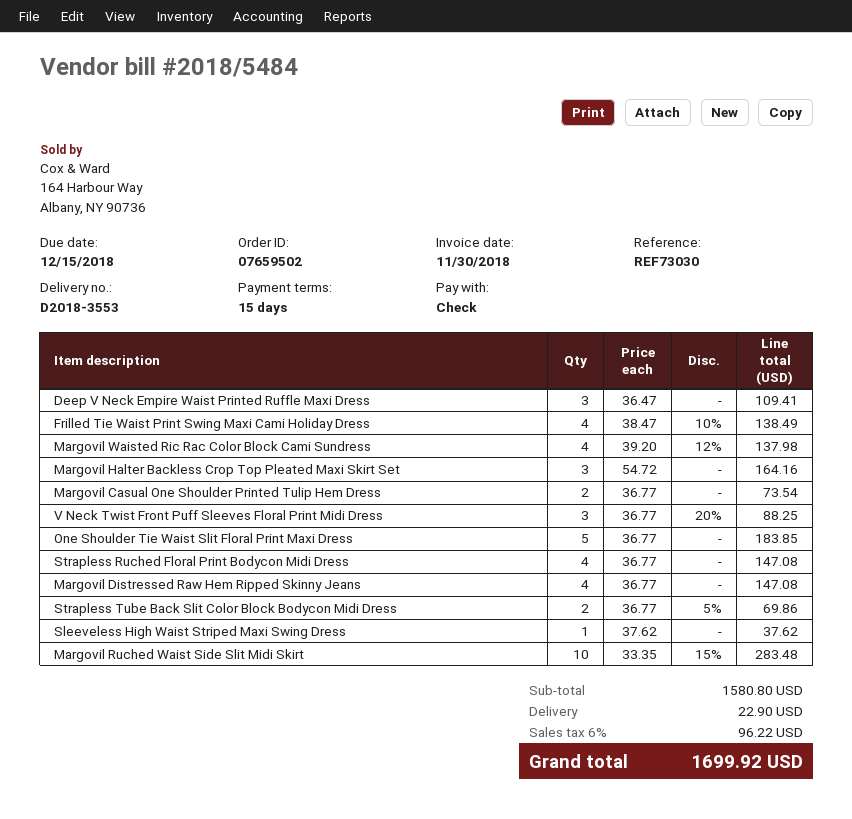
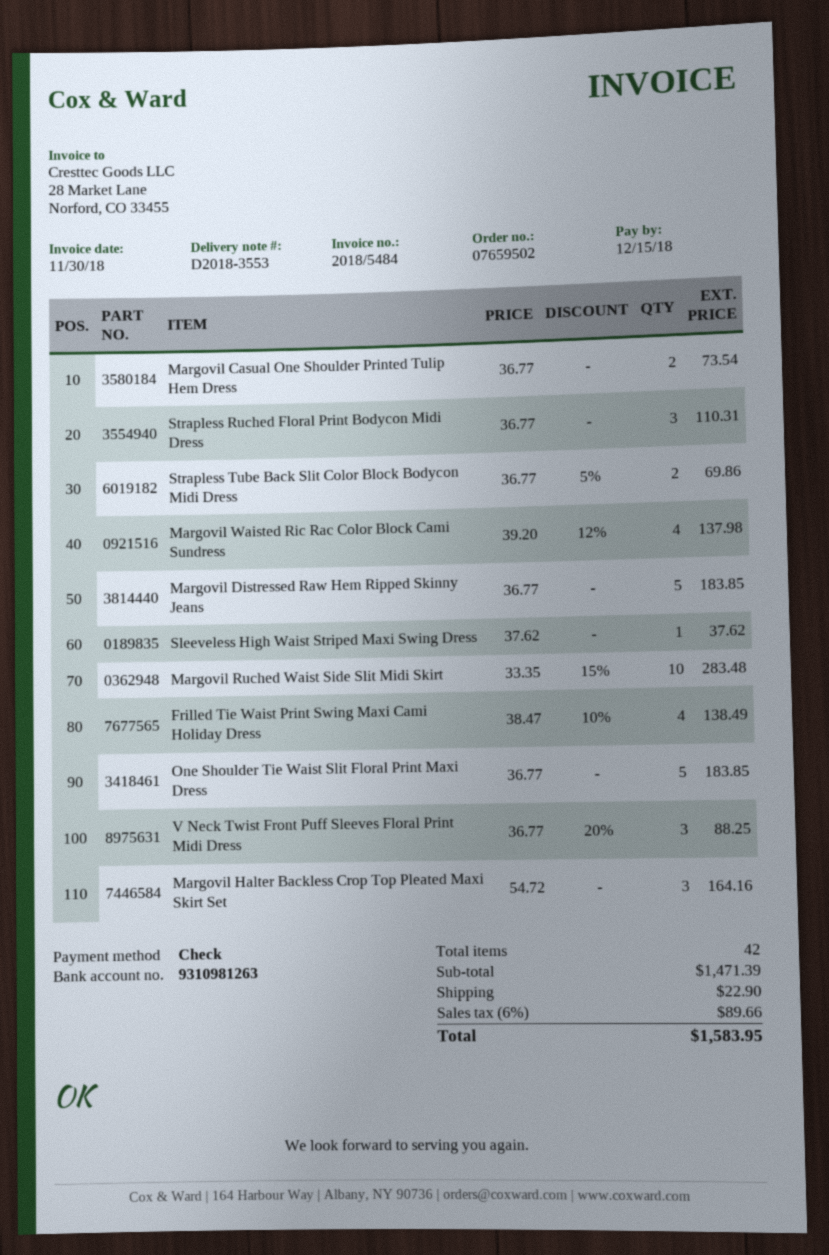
Deep V Neck Empire Waist Printed Ruffle Maxi Dress: 3 x 36.47 = 109.41 -> none
Strapless Ruched Floral Print Bodycon Midi Dress: 4 x 36.77 = 147.08 -> 3 x 36.77 = 110.31
Margovil Distressed Raw Hem Ripped Skinny Jeans: 4 x 36.77 = 147.08 -> 5 x 36.77 = 183.85
subtotal: 1580.80 -> 1471.39
tax: 6% = 96.22 -> 6% = 89.66
total: 1699.92 -> 1583.95

